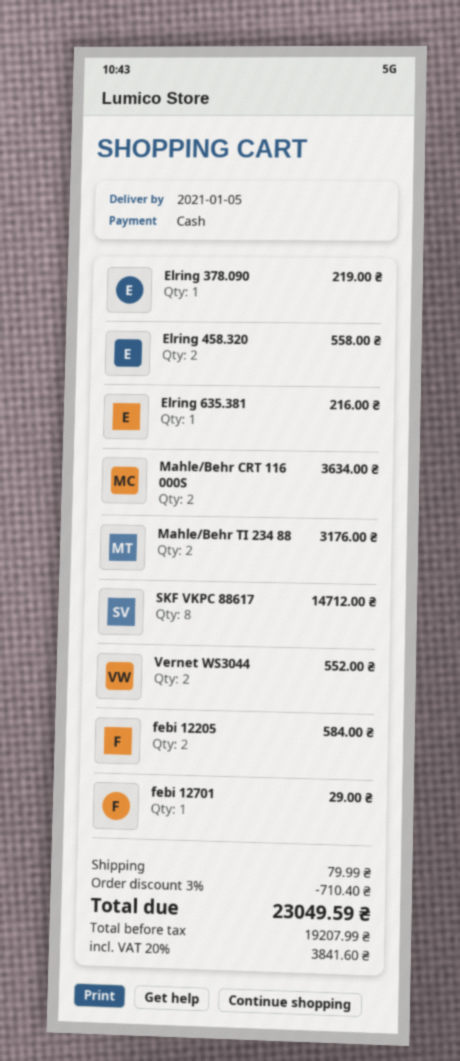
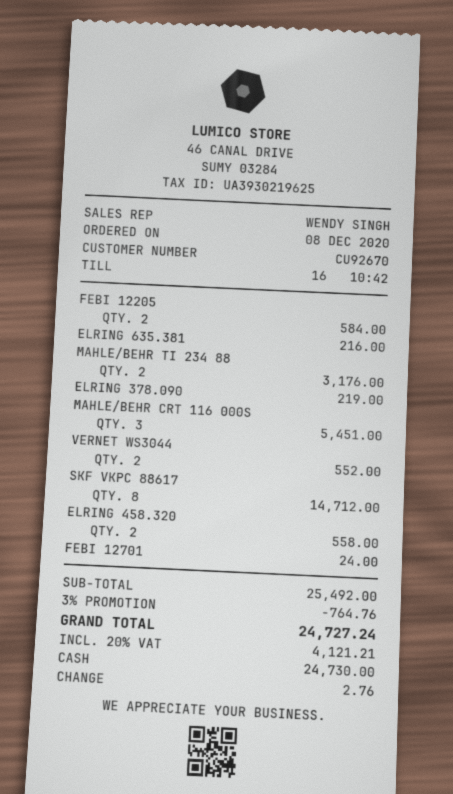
Mahle/Behr CRT 116 000S: 2 for 3634.00 -> 3 for 5451.00
febi 12701: 1 for 29.00 -> 1 for 24.00
discount: 3% = 710.40 -> 3% = 764.76
shipping: 79.99 -> none
tax: 20% = 3841.60 -> 20% = 4121.21
total: 23049.59 -> 24727.24

